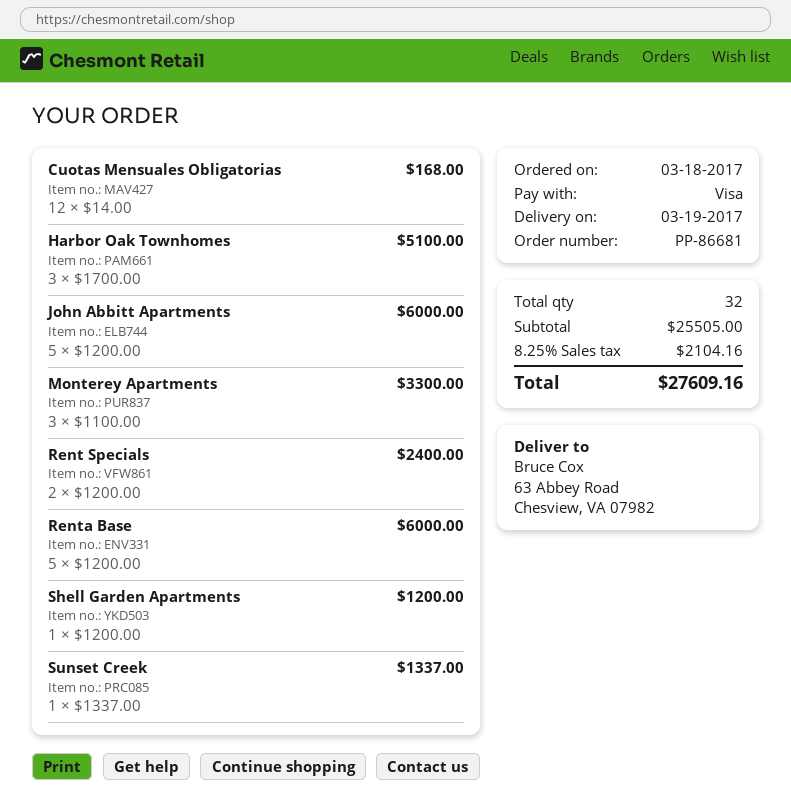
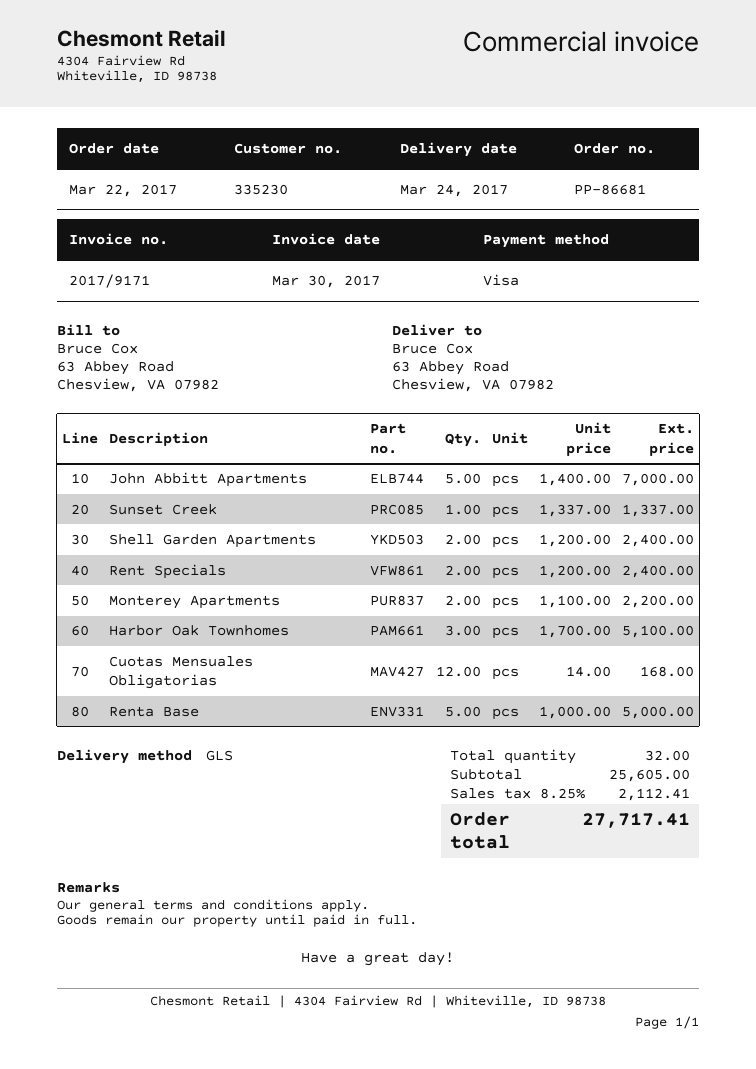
order date: 2017-03-18 -> 2017-03-22
delivery date: 2017-03-19 -> 2017-03-24
John Abbitt Apartments: 5 x 1200.00 = 6000.00 -> 5 x 1400.00 = 7000.00
Monterey Apartments: 3 x 1100.00 = 3300.00 -> 2 x 1100.00 = 2200.00
Renta Base: 5 x 1200.00 = 6000.00 -> 5 x 1000.00 = 5000.00
Shell Garden Apartments: 1 x 1200.00 = 1200.00 -> 2 x 1200.00 = 2400.00
subtotal: 25505.00 -> 25605.00
tax: 8.25% = 2104.16 -> 8.25% = 2112.41
total: 27609.16 -> 27717.41

